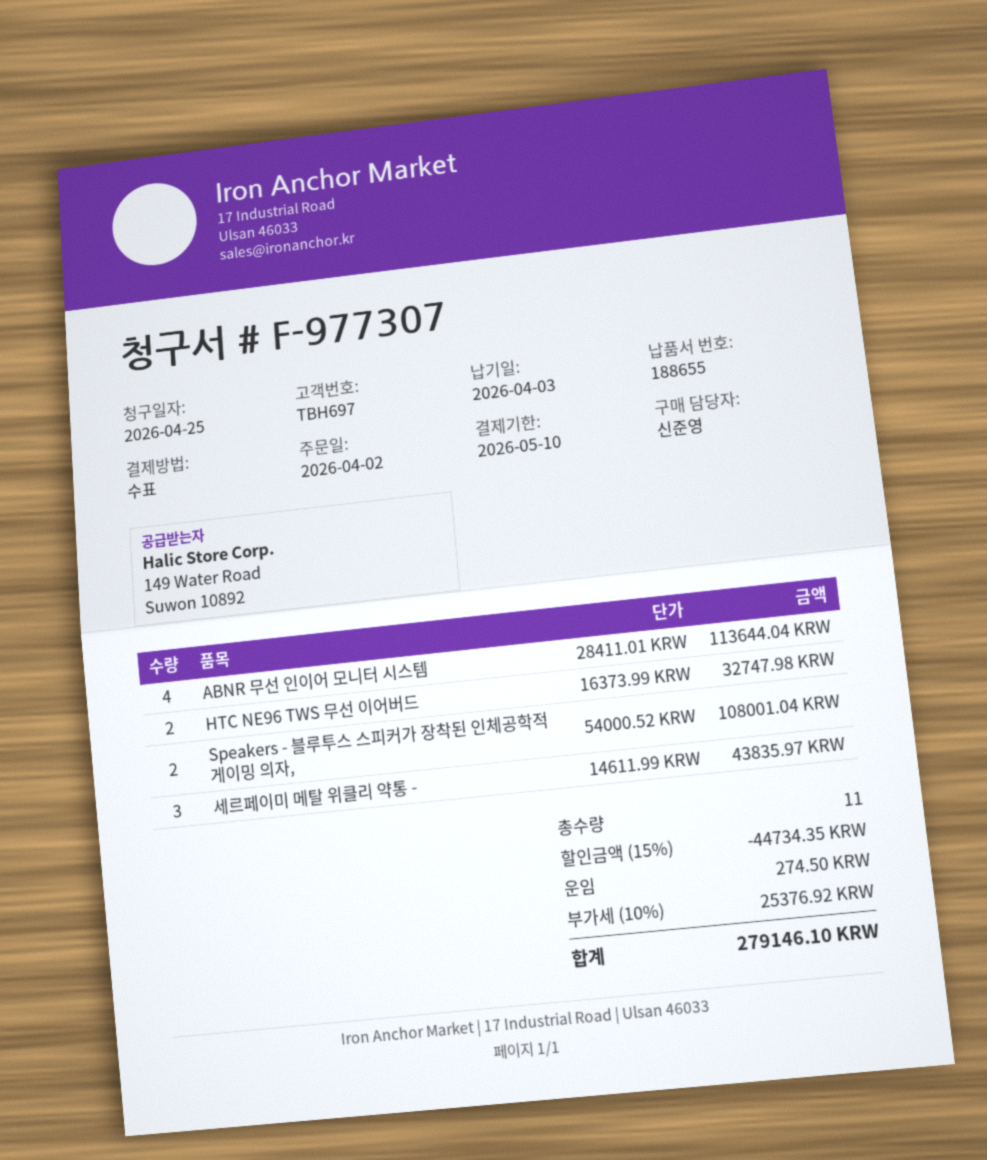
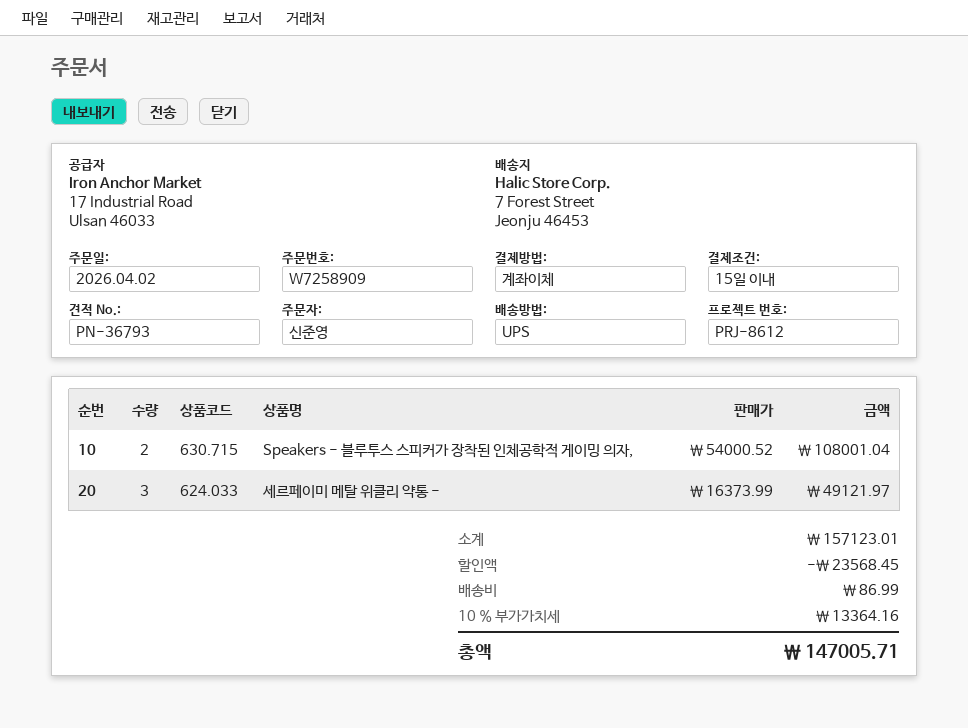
payment method: cheque -> bank transfer
ABNR 무선 인이어 모니터 시스템: 4 x 28411.01 = 113644.04 -> none
HTC NE96 TWS 무선 이어버드: 2 x 16373.99 = 32747.98 -> none
세르페이미 메탈 위클리 약통 -: 3 x 14611.99 = 43835.97 -> 3 x 16373.99 = 49121.97
discount: 44734.35 -> 23568.45
shipping: 274.50 -> 86.99
tax: 10% = 25376.92 -> 10% = 13364.16
total: 279146.10 -> 147005.71

